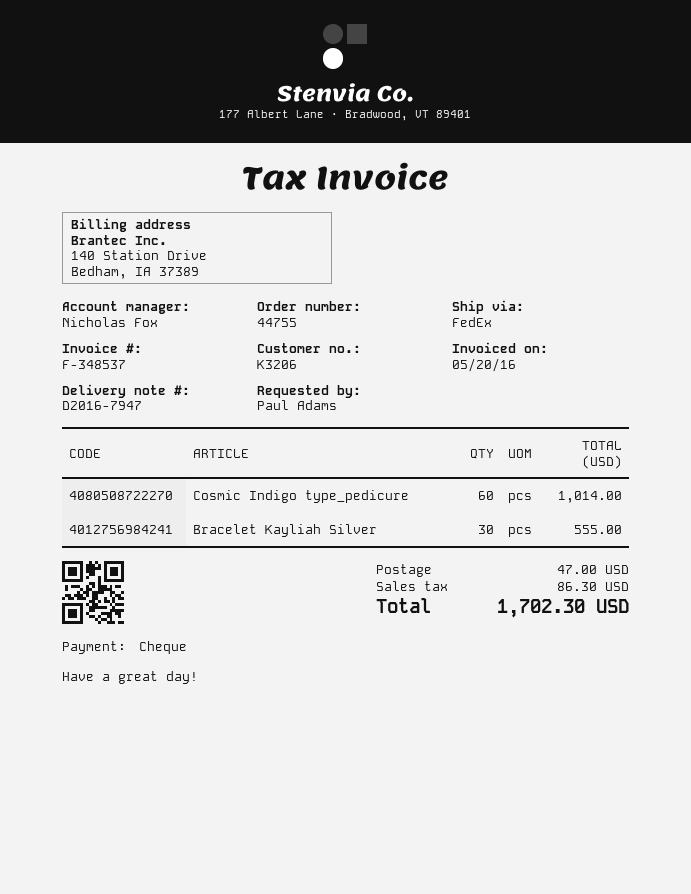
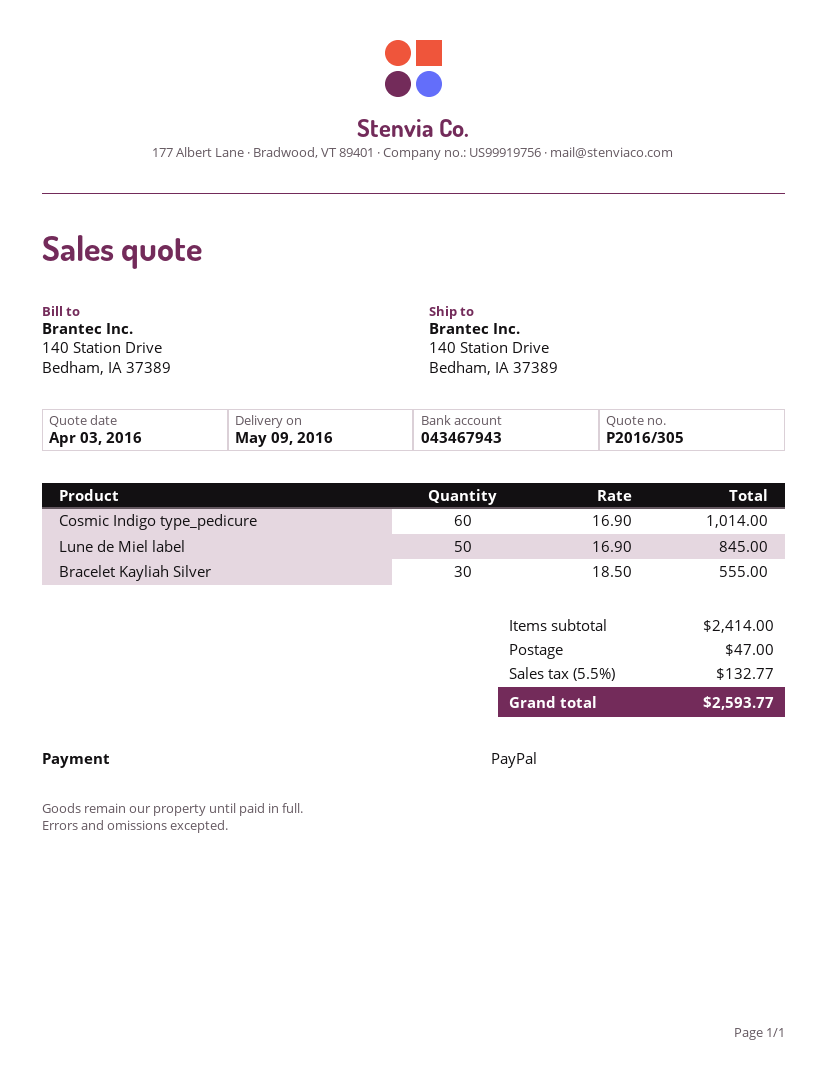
payment method: cheque -> PayPal
Lune de Miel label: none -> 50 for 845.00
tax: 86.30 -> 132.77
total: 1702.30 -> 2593.77

